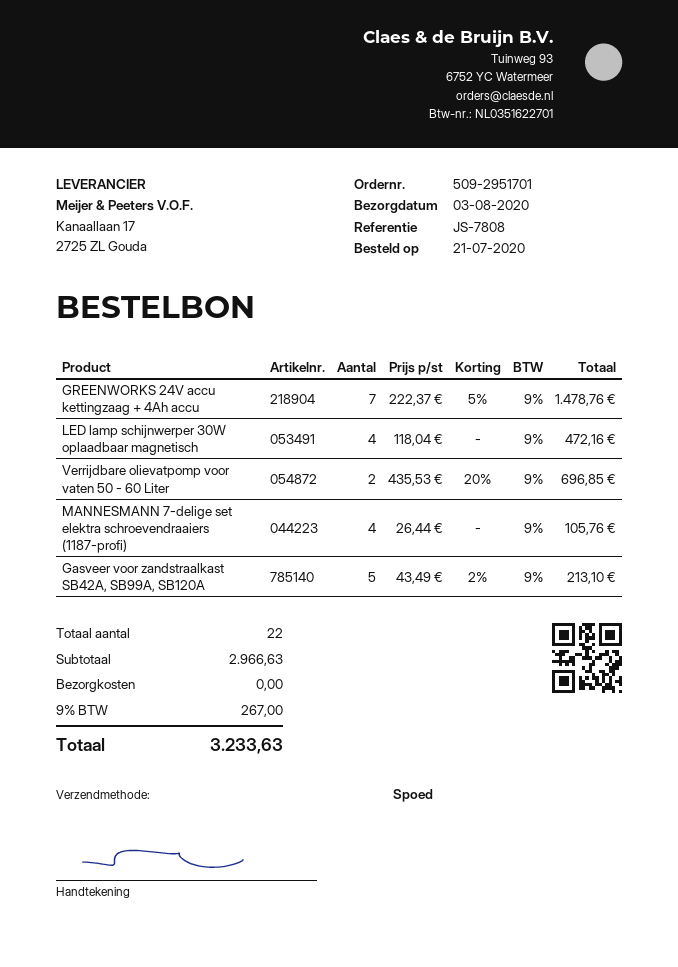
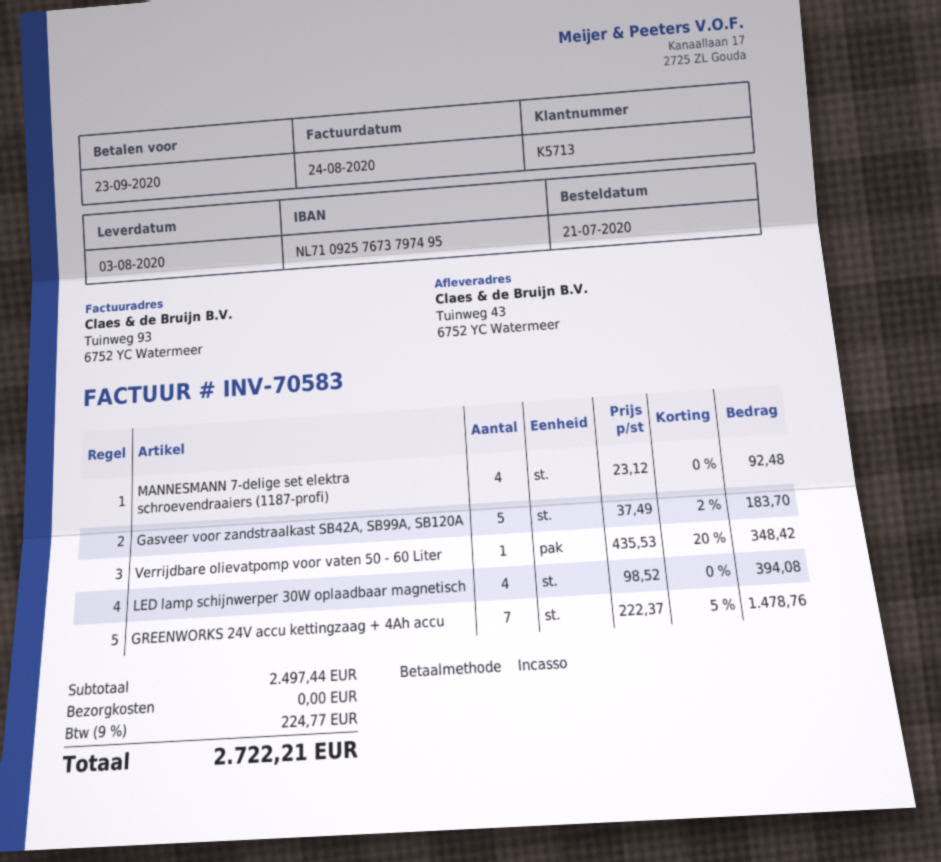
LED lamp schijnwerper 30W oplaadbaar magnetisch: 4 x 118.04 = 472.16 -> 4 x 98.52 = 394.08
Verrijdbare olievatpomp voor vaten 50 - 60 Liter: 2 x 435.53 - 20% = 696.85 -> 1 x 435.53 - 20% = 348.42
MANNESMANN 7-delige set elektra schroevendraaiers (1187-profi): 4 x 26.44 = 105.76 -> 4 x 23.12 = 92.48
Gasveer voor zandstraalkast SB42A, SB99A, SB120A: 5 x 43.49 - 2% = 213.10 -> 5 x 37.49 - 2% = 183.70
subtotal: 2966.63 -> 2497.44
tax: 9% = 267.00 -> 9% = 224.77
total: 3233.63 -> 2722.21

